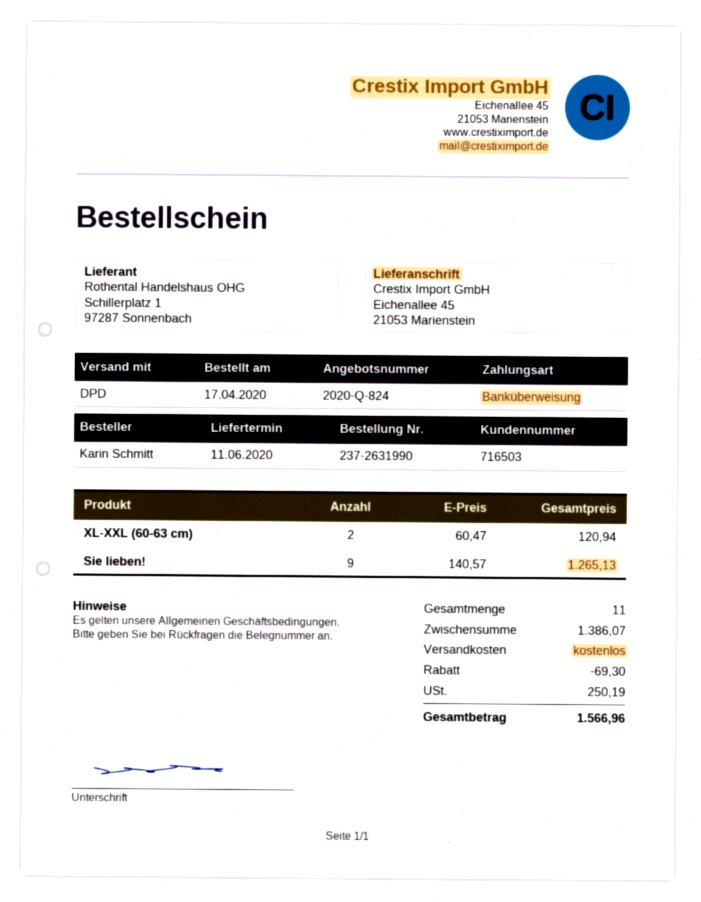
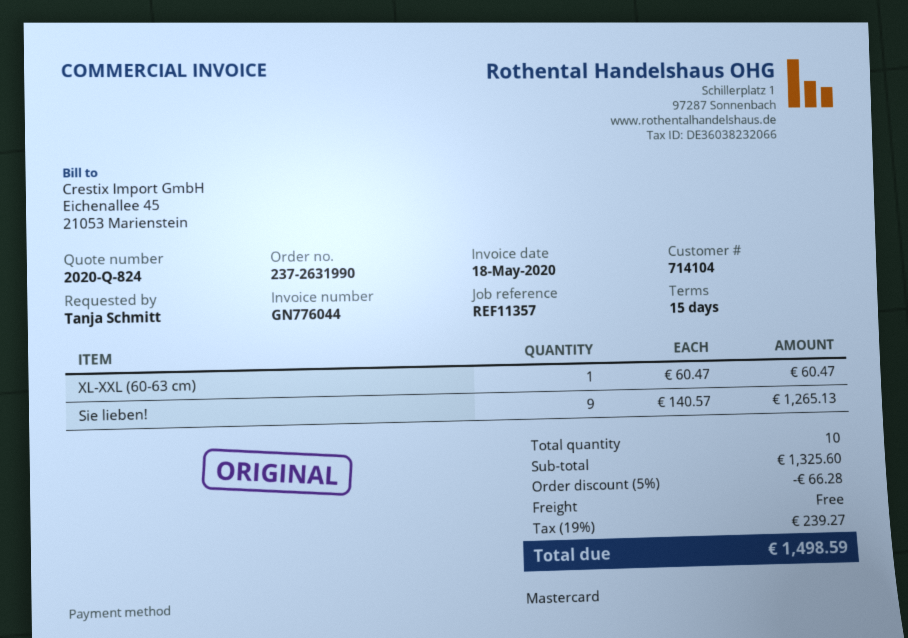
customer number: 716503 -> 714104
ordered by: Karin Schmitt -> Tanja Schmitt
payment method: bank transfer -> Mastercard
XL-XXL (60-63 cm): 2 x 60.47 = 120.94 -> 1 x 60.47 = 60.47
total quantity: 11 -> 10
subtotal: 1386.07 -> 1325.60
discount: 69.30 -> 66.28
tax: 250.19 -> 239.27
total: 1566.96 -> 1498.59

